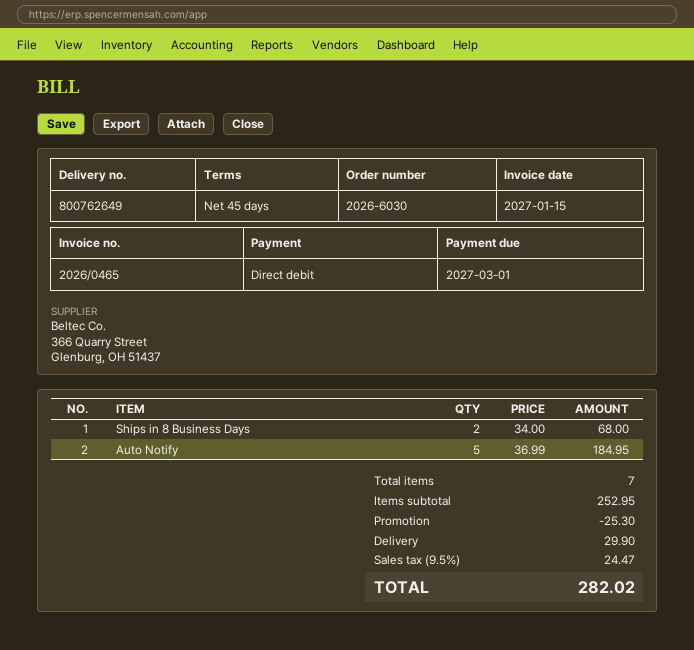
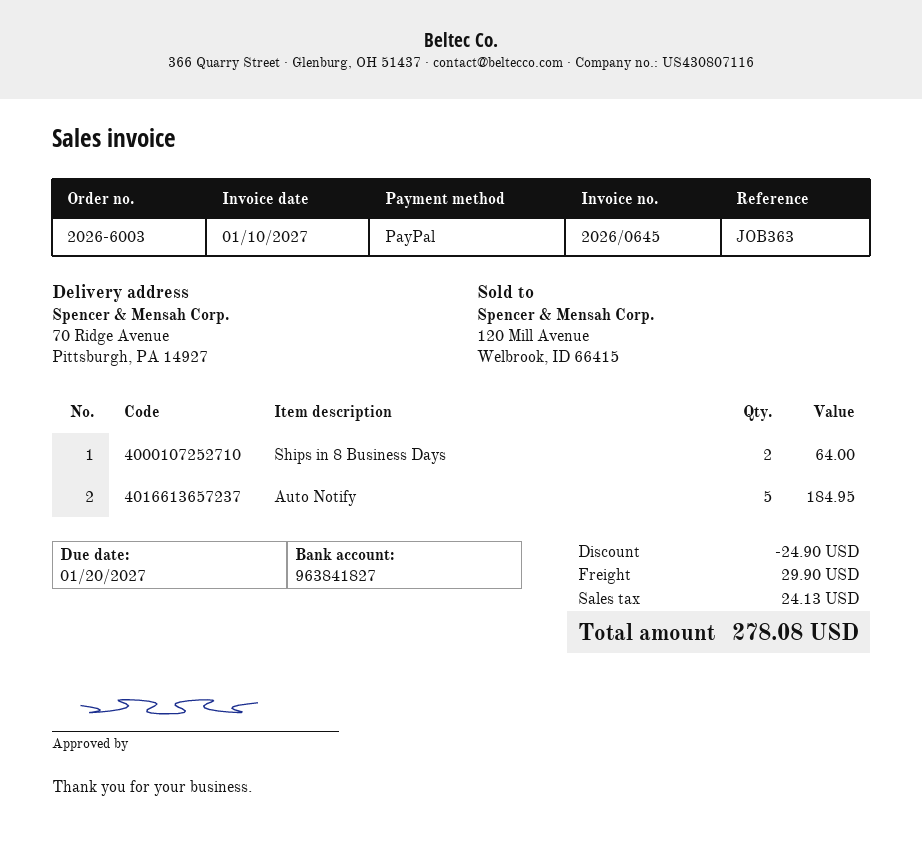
order number: 2026-6030 -> 2026-6003
invoice number: 2026/0465 -> 2026/0645
invoice date: 2027-01-15 -> 2027-01-10
due date: 2027-03-01 -> 2027-01-20
payment method: direct debit -> PayPal
Ships in 8 Business Days: 2 for 68.00 -> 2 for 64.00
discount: 25.30 -> 24.90
tax: 24.47 -> 24.13
total: 282.02 -> 278.08

